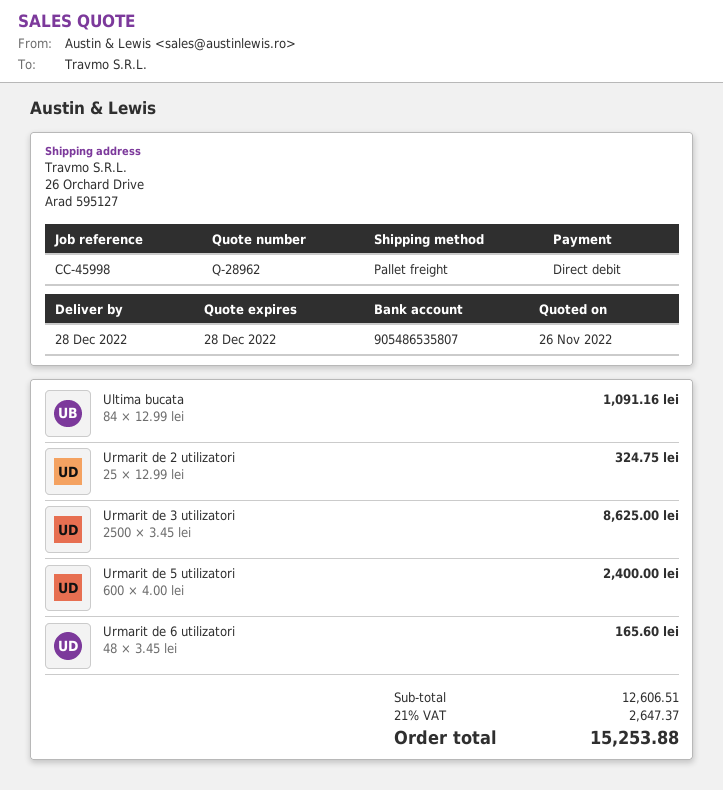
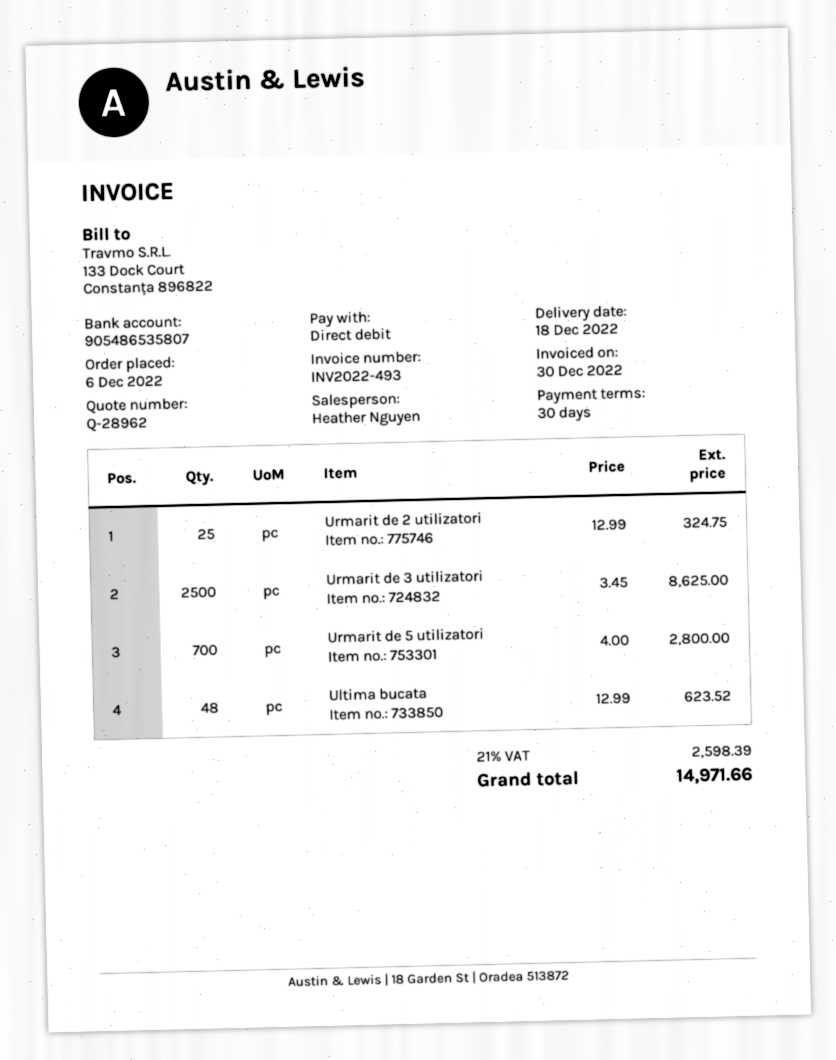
delivery date: 2022-12-28 -> 2022-12-18
Ultima bucata: 84 x 12.99 = 1091.16 -> 48 x 12.99 = 623.52
Urmarit de 5 utilizatori: 600 x 4.00 = 2400.00 -> 700 x 4.00 = 2800.00
Urmarit de 6 utilizatori: 48 x 3.45 = 165.60 -> none
tax: 21% = 2647.37 -> 21% = 2598.39
total: 15253.88 -> 14971.66

